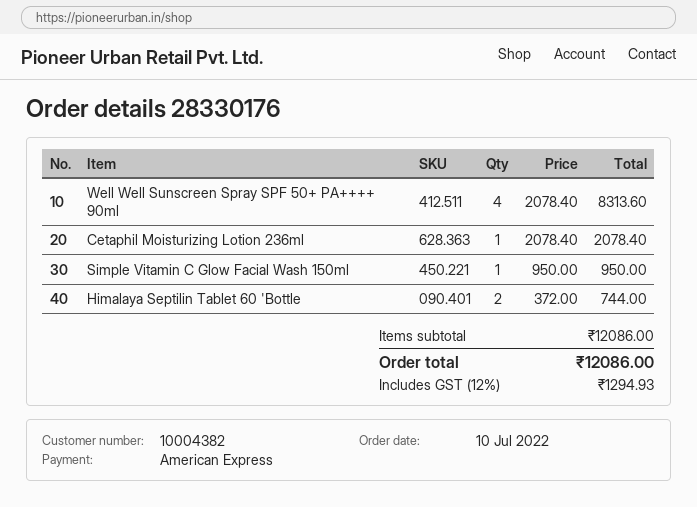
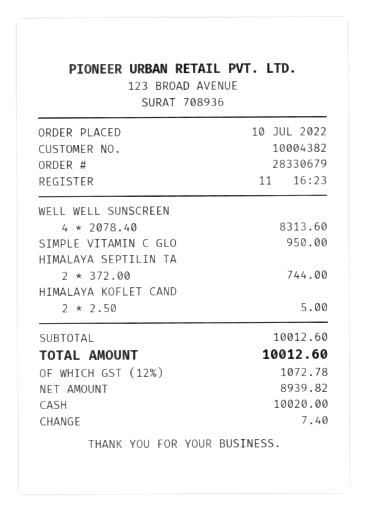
order number: 28330176 -> 28330679
payment method: American Express -> cash
Cetaphil Moisturizing Lotion 236ml: 1 x 2078.40 = 2078.40 -> none
HIMALAYA KOFLET CAND: none -> 2 x 2.50 = 5.00
subtotal: 12086.00 -> 10012.60
tax: 12% = 1294.93 -> 12% = 1072.78
total: 12086.00 -> 10012.60

